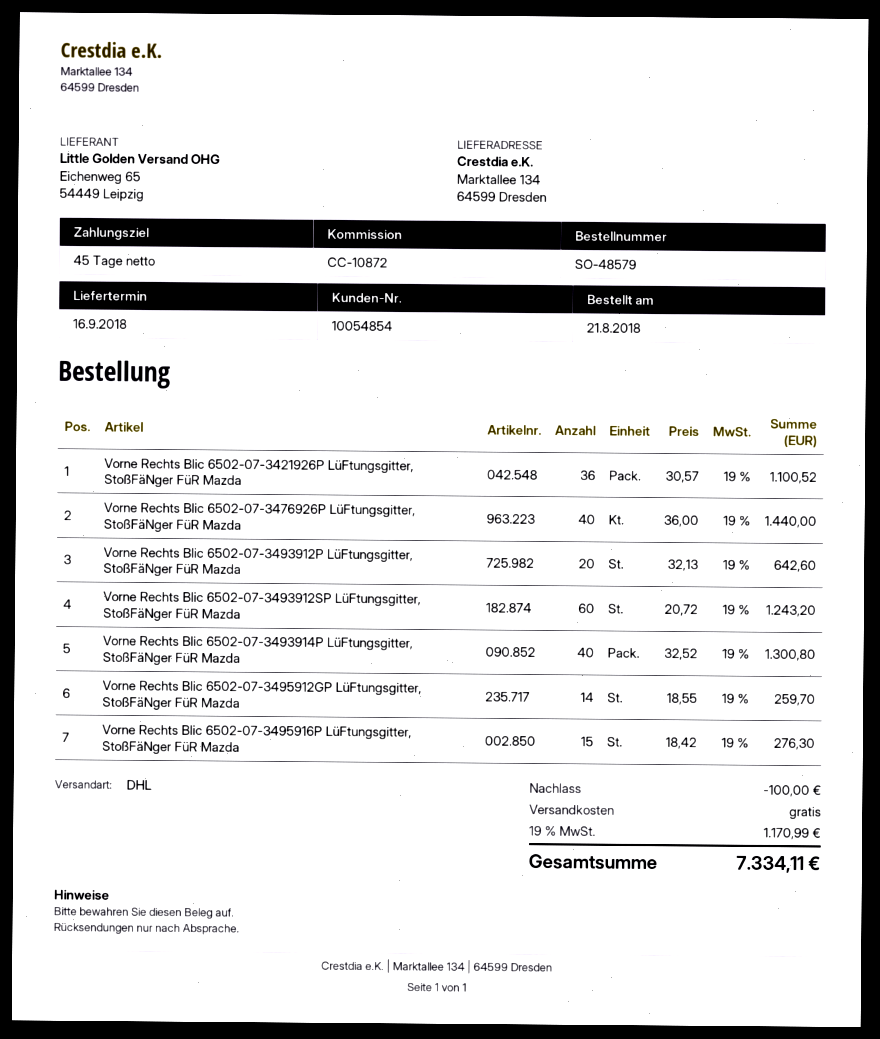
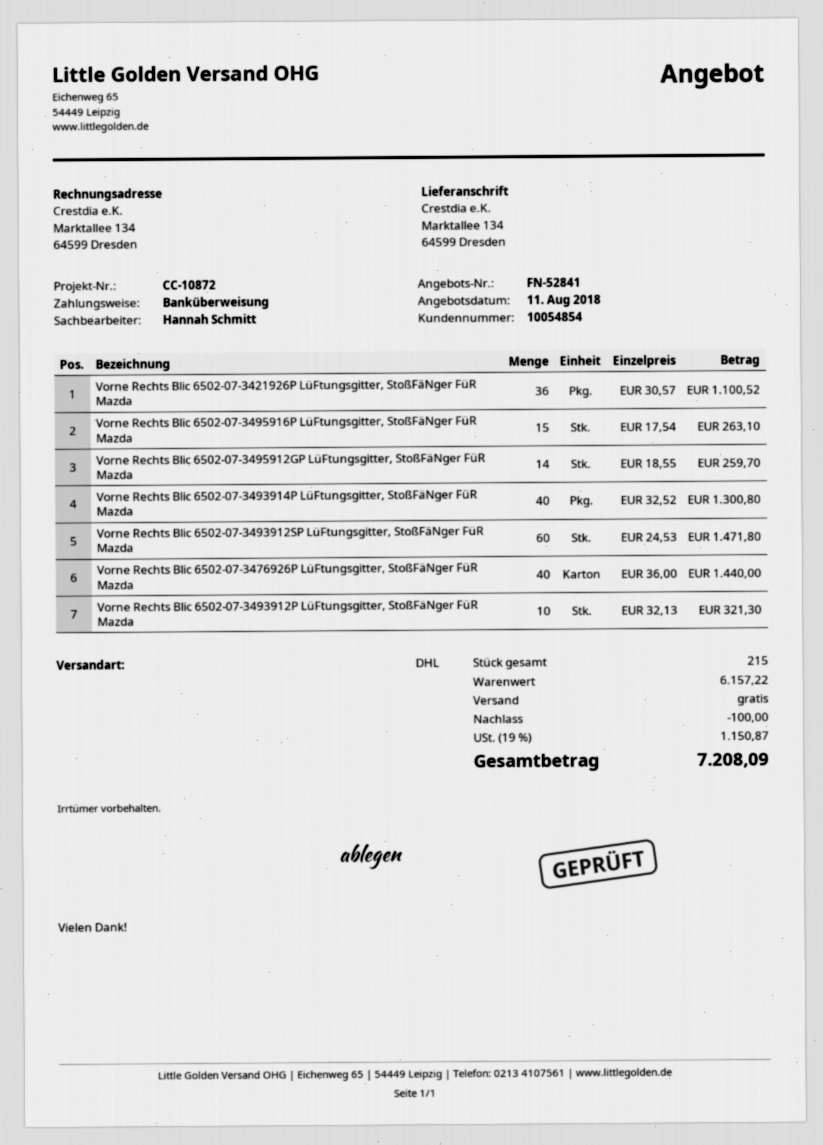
Vorne Rechts Blic 6502-07-3493912P LüFtungsgitter, StoßFäNger FüR Mazda: 20 x 32.13 = 642.60 -> 10 x 32.13 = 321.30
Vorne Rechts Blic 6502-07-3493912SP LüFtungsgitter, StoßFäNger FüR Mazda: 60 x 20.72 = 1243.20 -> 60 x 24.53 = 1471.80
Vorne Rechts Blic 6502-07-3495916P LüFtungsgitter, StoßFäNger FüR Mazda: 15 x 18.42 = 276.30 -> 15 x 17.54 = 263.10
tax: 19% = 1170.99 -> 19% = 1150.87
total: 7334.11 -> 7208.09

